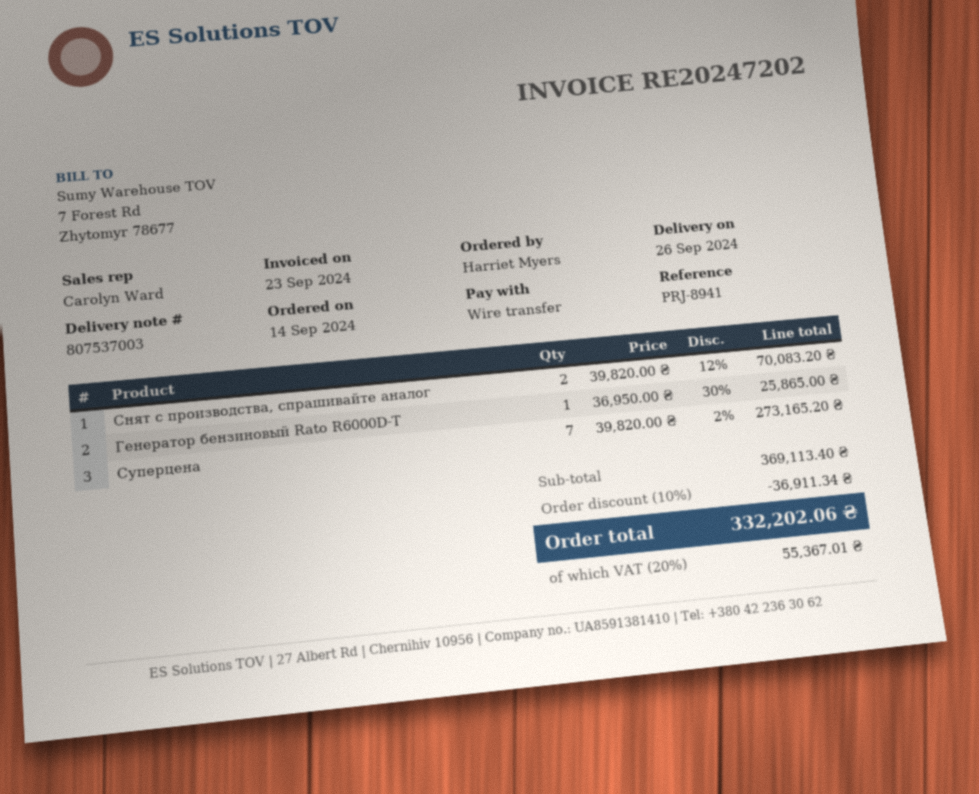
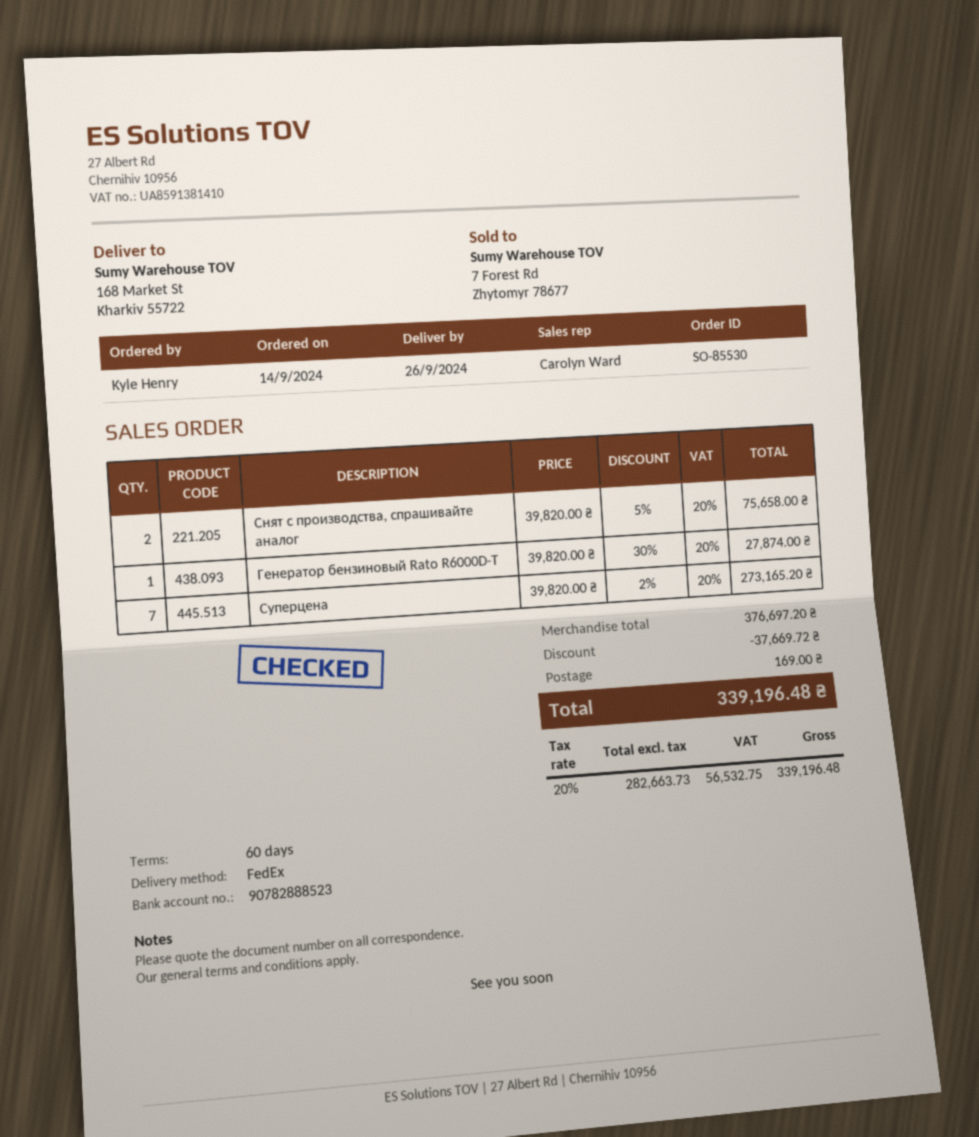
ordered by: Harriet Myers -> Kyle Henry
Снят с производства, спрашивайте аналог: 2 x 39820.00 - 12% = 70083.20 -> 2 x 39820.00 - 5% = 75658.00
Генератор бензиновый Rato R6000D-T: 1 x 36950.00 - 30% = 25865.00 -> 1 x 39820.00 - 30% = 27874.00
subtotal: 369113.40 -> 376697.20
discount: 36911.34 -> 37669.72
shipping: none -> 169.00
tax: 20% = 55367.01 -> 20% = 56532.75
total: 332202.06 -> 339196.48

